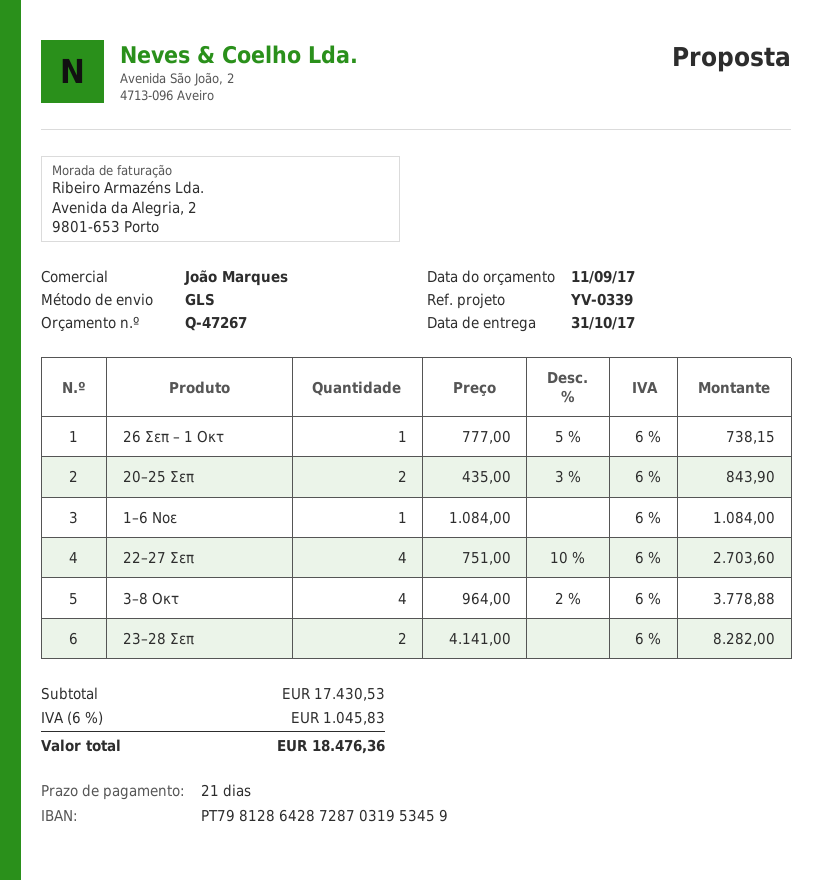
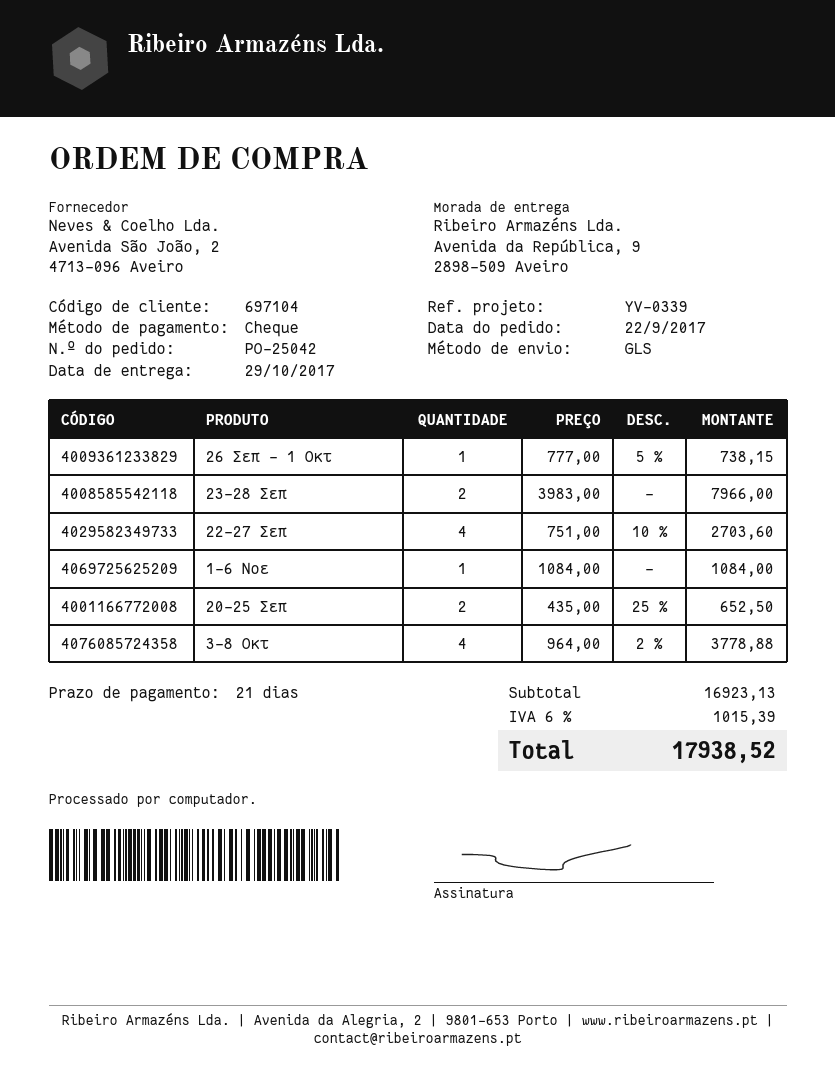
delivery date: 2017-10-31 -> 2017-10-29
20–25 Σεπ: 2 x 435.00 - 3% = 843.90 -> 2 x 435.00 - 25% = 652.50
23–28 Σεπ: 2 x 4141.00 = 8282.00 -> 2 x 3983.00 = 7966.00
subtotal: 17430.53 -> 16923.13
tax: 6% = 1045.83 -> 6% = 1015.39
total: 18476.36 -> 17938.52

